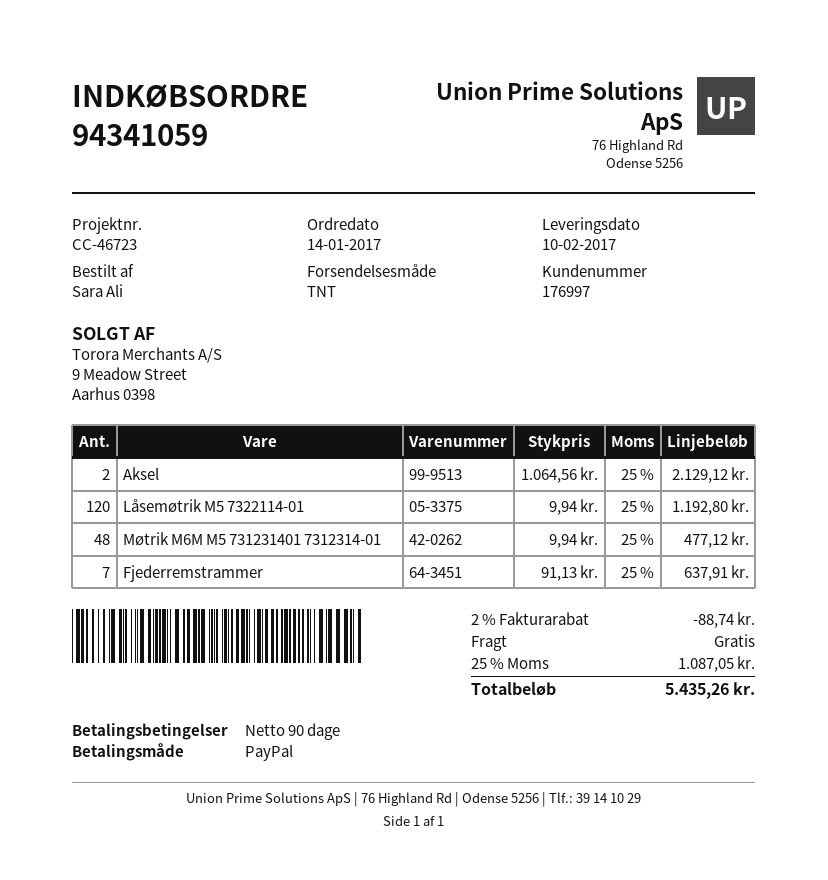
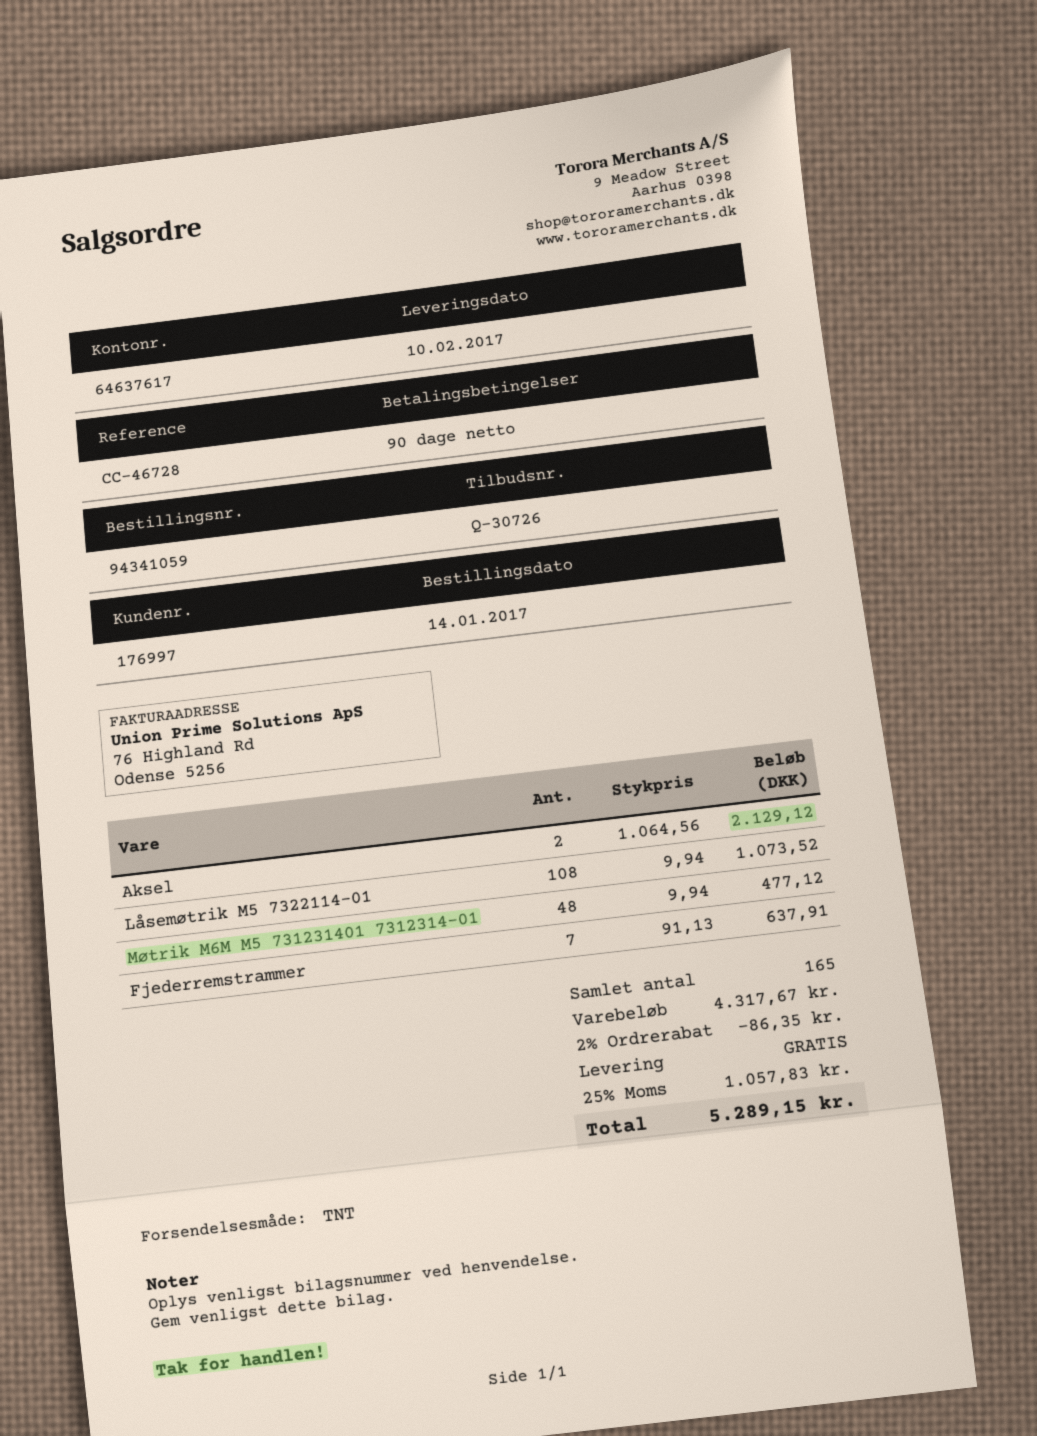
reference: CC-46723 -> CC-46728
Låsemøtrik M5 7322114-01: 120 x 9.94 = 1192.80 -> 108 x 9.94 = 1073.52
discount: 2% = 88.74 -> 2% = 86.35
tax: 25% = 1087.05 -> 25% = 1057.83
total: 5435.26 -> 5289.15

